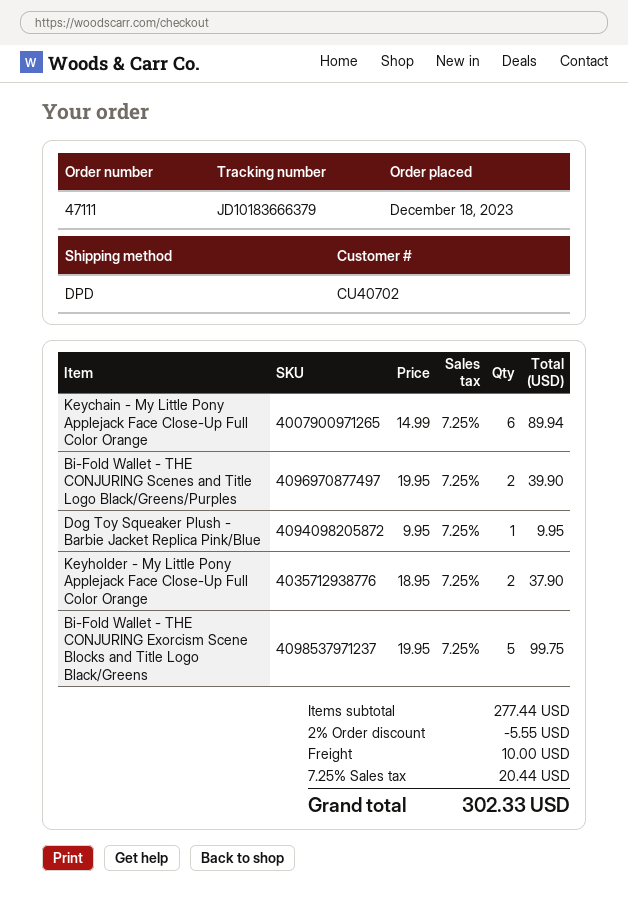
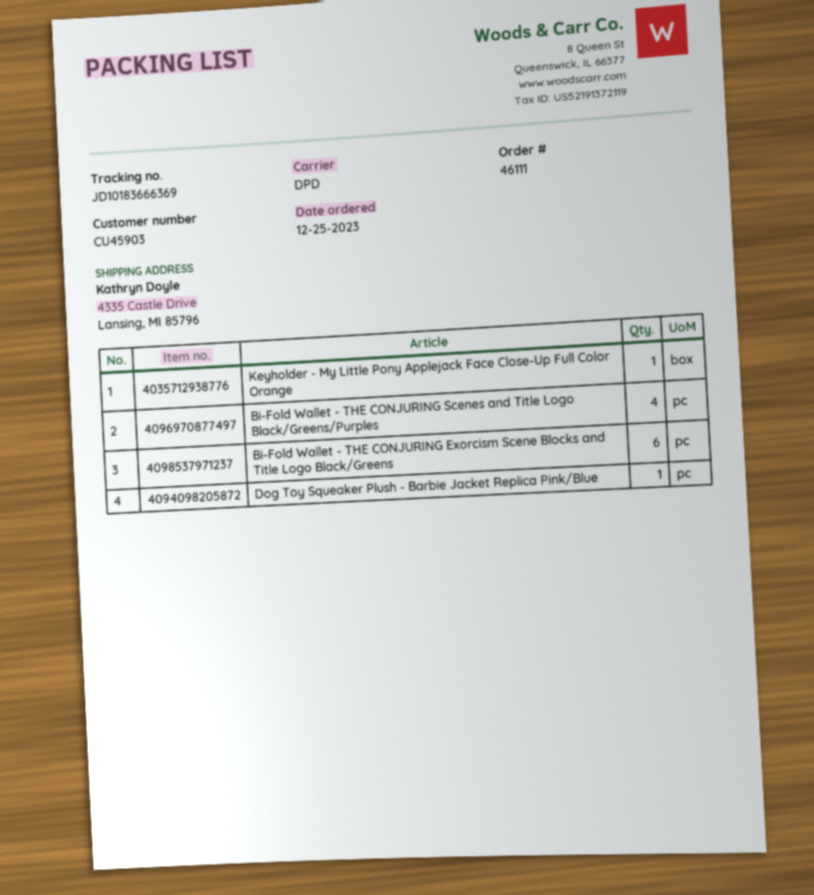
order number: 47111 -> 46111
order date: 2023-12-18 -> 2023-12-25
customer number: CU40702 -> CU45903
tracking number: JD10183666379 -> JD10183666369
Keychain - My Little Pony Applejack Face Close-Up Full Color Orange: 6 -> none
Bi-Fold Wallet - THE CONJURING Scenes and Title Logo Black/Greens/Purples: 2 -> 4
Keyholder - My Little Pony Applejack Face Close-Up Full Color Orange: 2 -> 1
Bi-Fold Wallet - THE CONJURING Exorcism Scene Blocks and Title Logo Black/Greens: 5 -> 6

